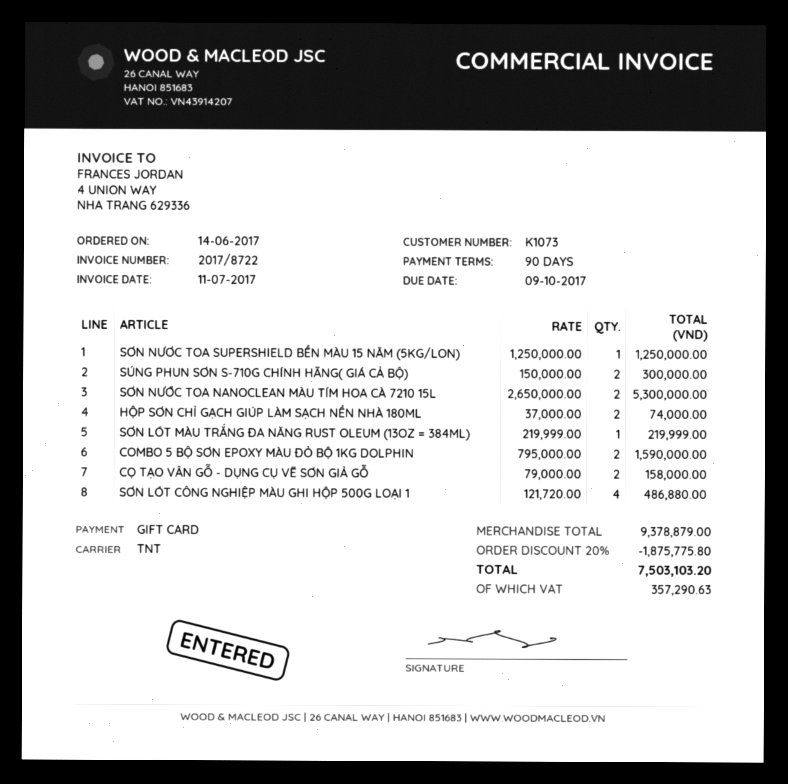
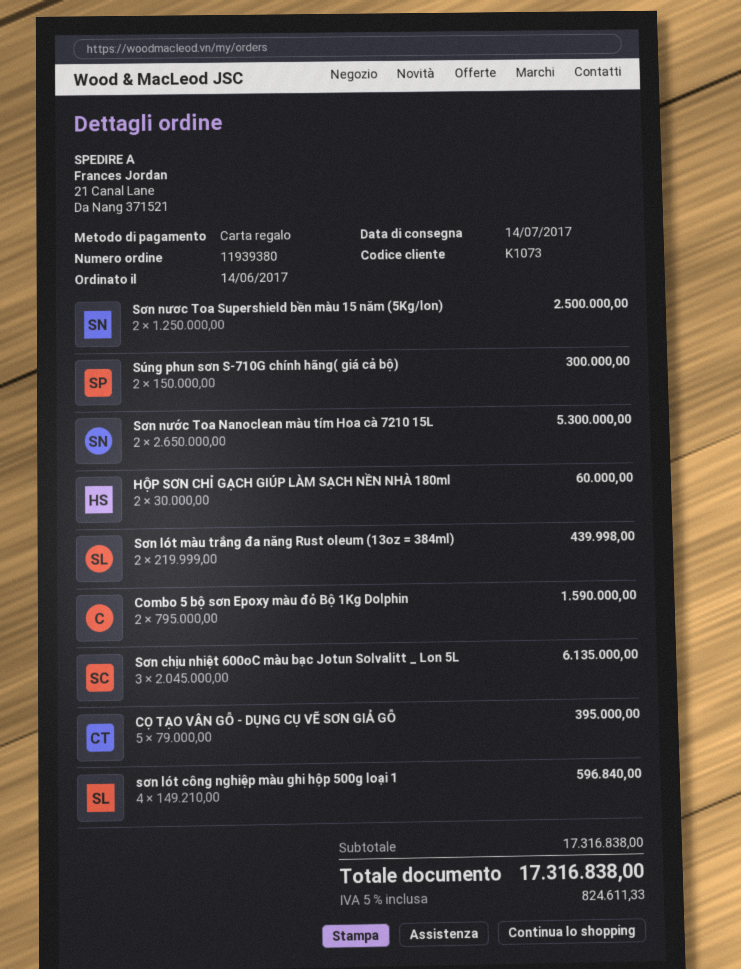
SƠN NƯƠC TOA SUPERSHIELD BỀN MÀU 15 NĂM (5KG/LON): 1 x 1250000.00 = 1250000.00 -> 2 x 1250000.00 = 2500000.00
HỘP SƠN CHỈ GẠCH GIÚP LÀM SẠCH NỀN NHÀ 180ML: 2 x 37000.00 = 74000.00 -> 2 x 30000.00 = 60000.00
SƠN LÓT MÀU TRẮNG ĐA NĂNG RUST OLEUM (13OZ = 384ML): 1 x 219999.00 = 219999.00 -> 2 x 219999.00 = 439998.00
CỌ TẠO VÂN GỖ - DỤNG CỤ VẼ SƠN GIẢ GỖ: 2 x 79000.00 = 158000.00 -> 5 x 79000.00 = 395000.00
SƠN LÓT CÔNG NGHIỆP MÀU GHI HỘP 500G LOẠI 1: 4 x 121720.00 = 486880.00 -> 4 x 149210.00 = 596840.00
Sơn chịu nhiệt 600oC màu bạc Jotun Solvalitt _ Lon 5L: none -> 3 x 2045000.00 = 6135000.00
subtotal: 9378879.00 -> 17316838.00
discount: 20% = 1875775.80 -> none
tax: 357290.63 -> 824611.33
total: 7503103.20 -> 17316838.00

